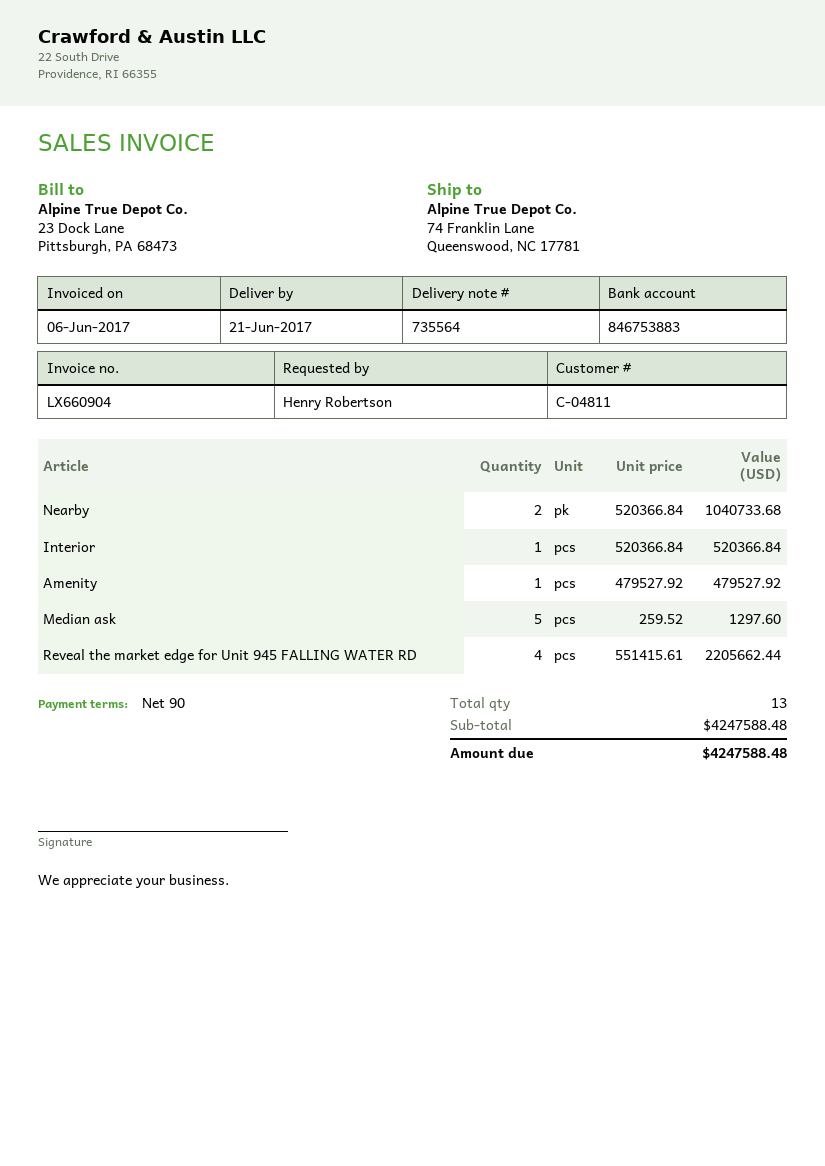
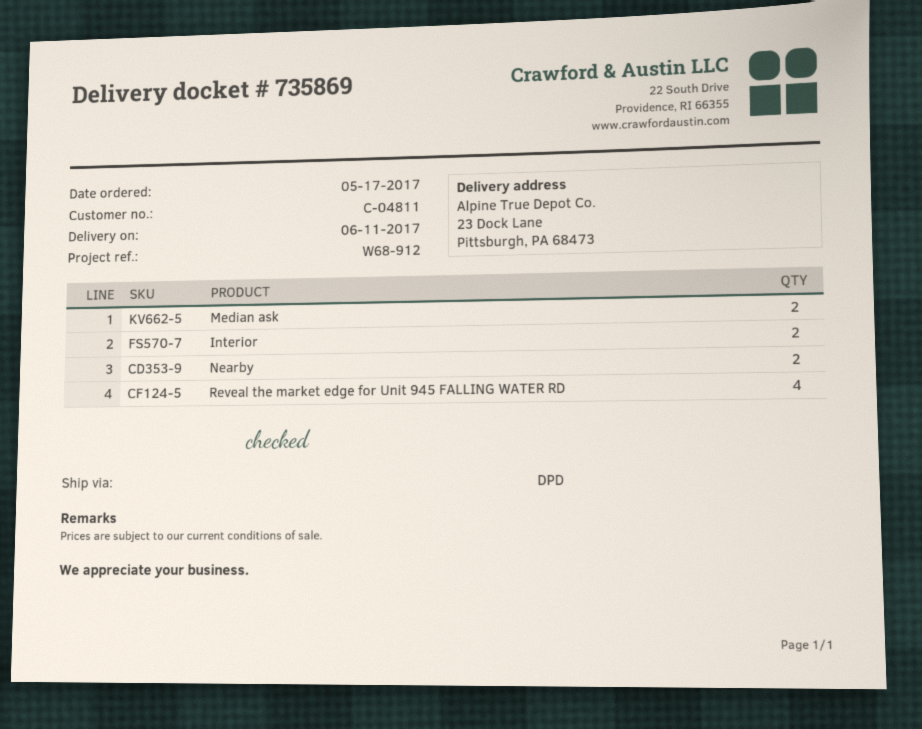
delivery note number: 735564 -> 735869
delivery date: 2017-06-21 -> 2017-06-11
ship to: 74 Franklin Lane, Queenswood, NC 17781 -> 23 Dock Lane, Pittsburgh, PA 68473
Interior: 1 -> 2
Amenity: 1 -> none
Median ask: 5 -> 2

